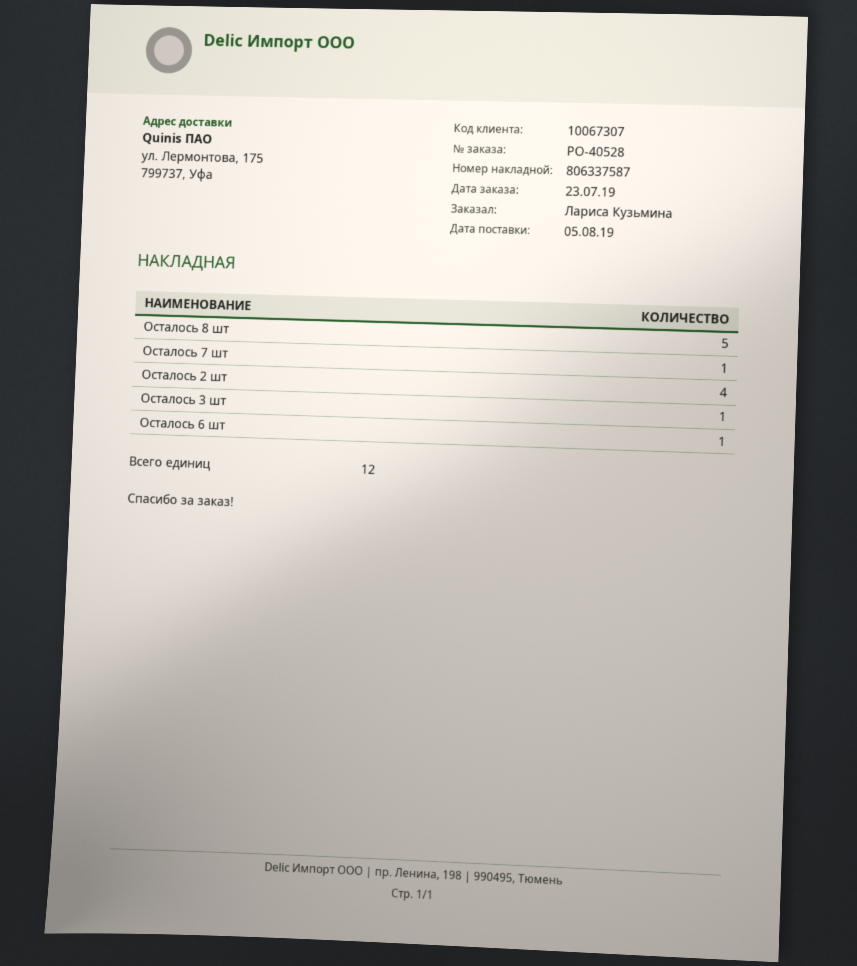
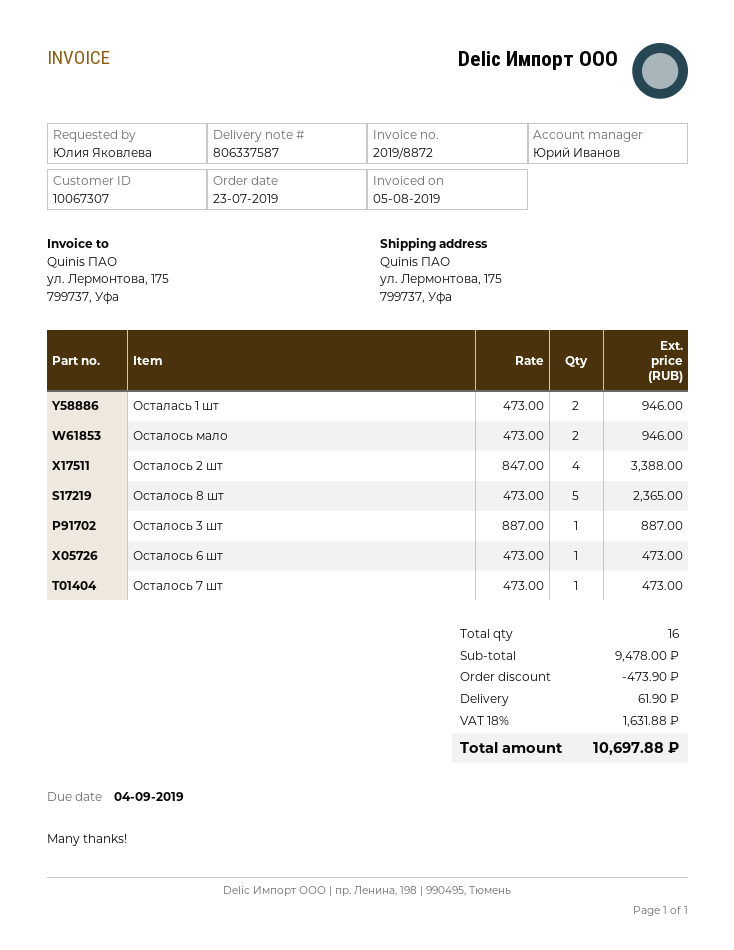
ordered by: Лариса Кузьмина -> Юлия Яковлева
Осталась 1 шт: none -> 2
Осталось мало: none -> 2
total quantity: 12 -> 16

